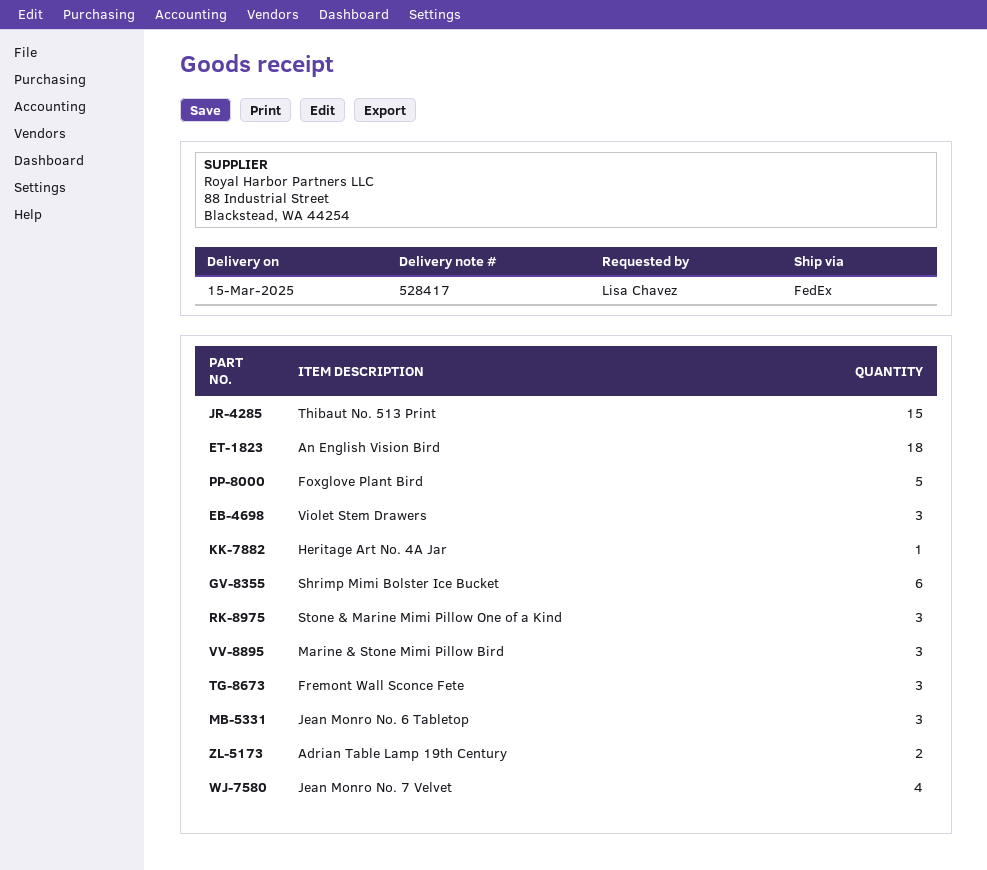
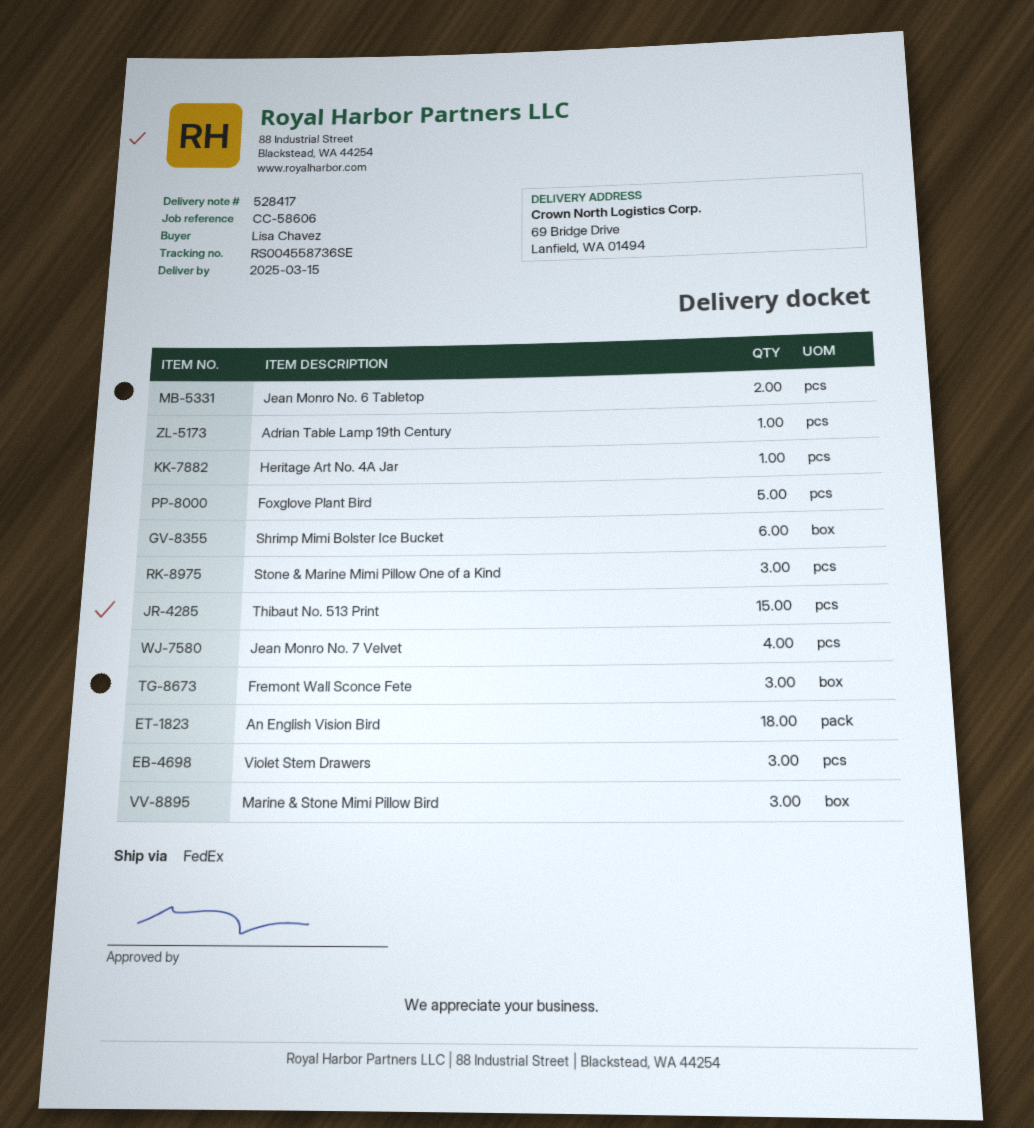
Jean Monro No. 6 Tabletop: 3 -> 2
Adrian Table Lamp 19th Century: 2 -> 1

